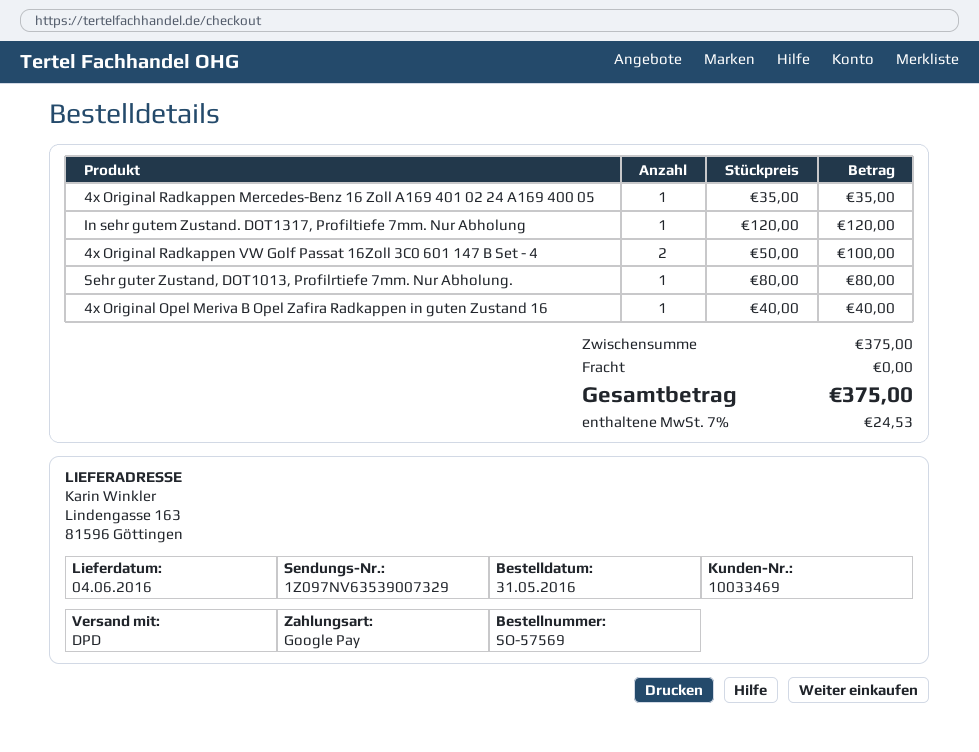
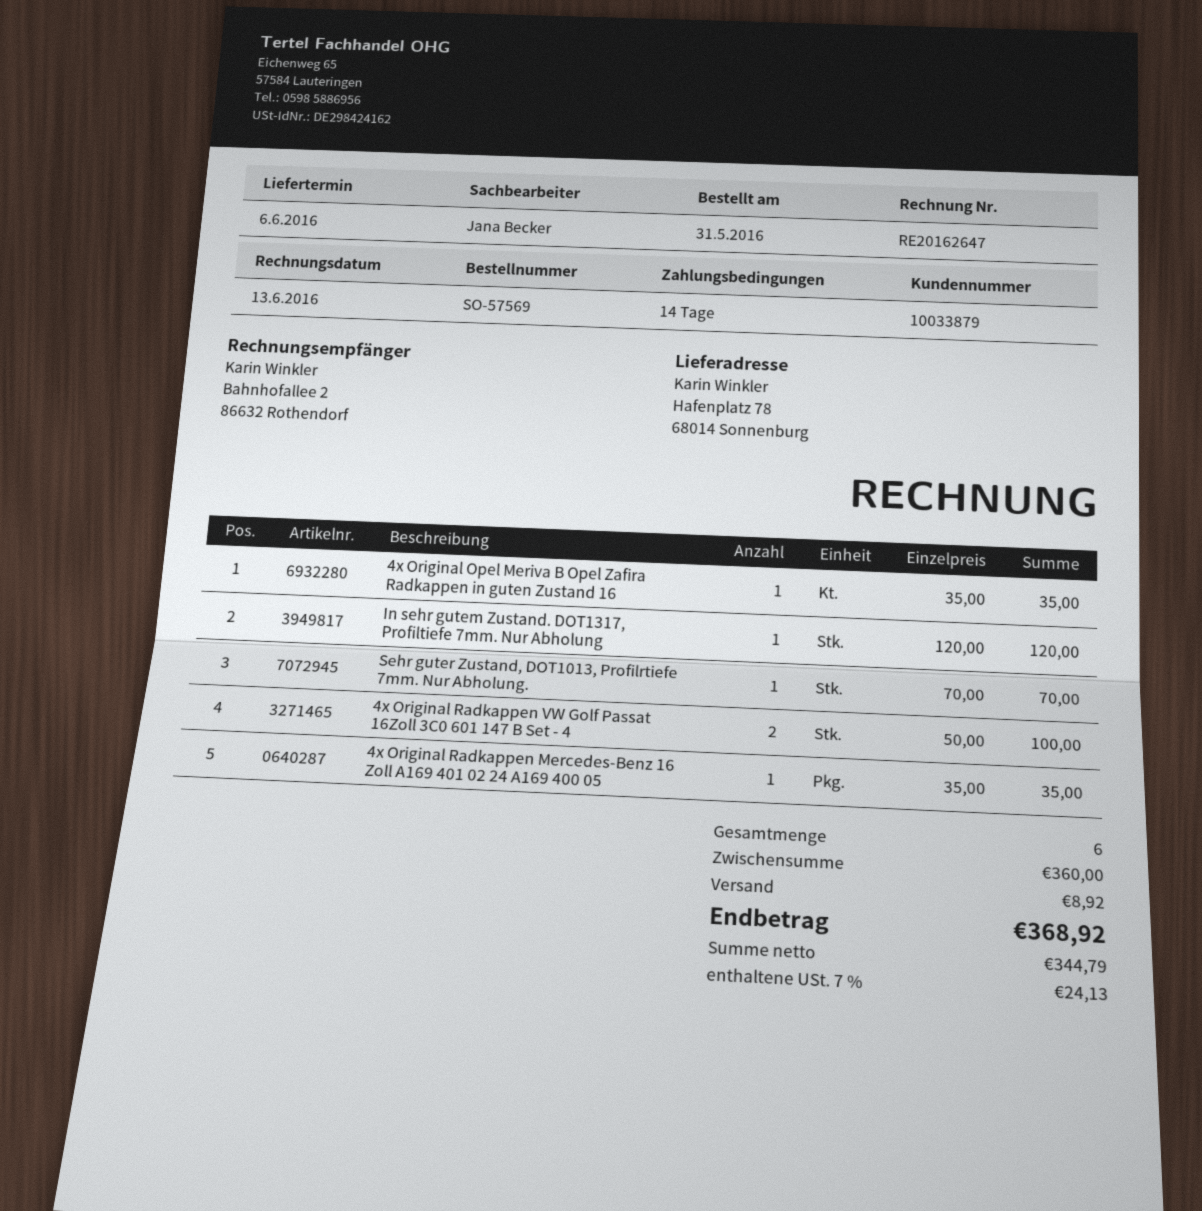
delivery date: 2016-06-04 -> 2016-06-06
customer number: 10033469 -> 10033879
ship to: Lindengasse 163, 81596 Göttingen -> Hafenplatz 78, 68014 Sonnenburg
Sehr guter Zustand, DOT1013, Profilrtiefe 7mm. Nur Abholung.: 1 x 80.00 = 80.00 -> 1 x 70.00 = 70.00
4x Original Opel Meriva B Opel Zafira Radkappen in guten Zustand 16: 1 x 40.00 = 40.00 -> 1 x 35.00 = 35.00
subtotal: 375.00 -> 360.00
shipping: 0.00 -> 8.92
tax: 7% = 24.53 -> 7% = 24.13
total: 375.00 -> 368.92

